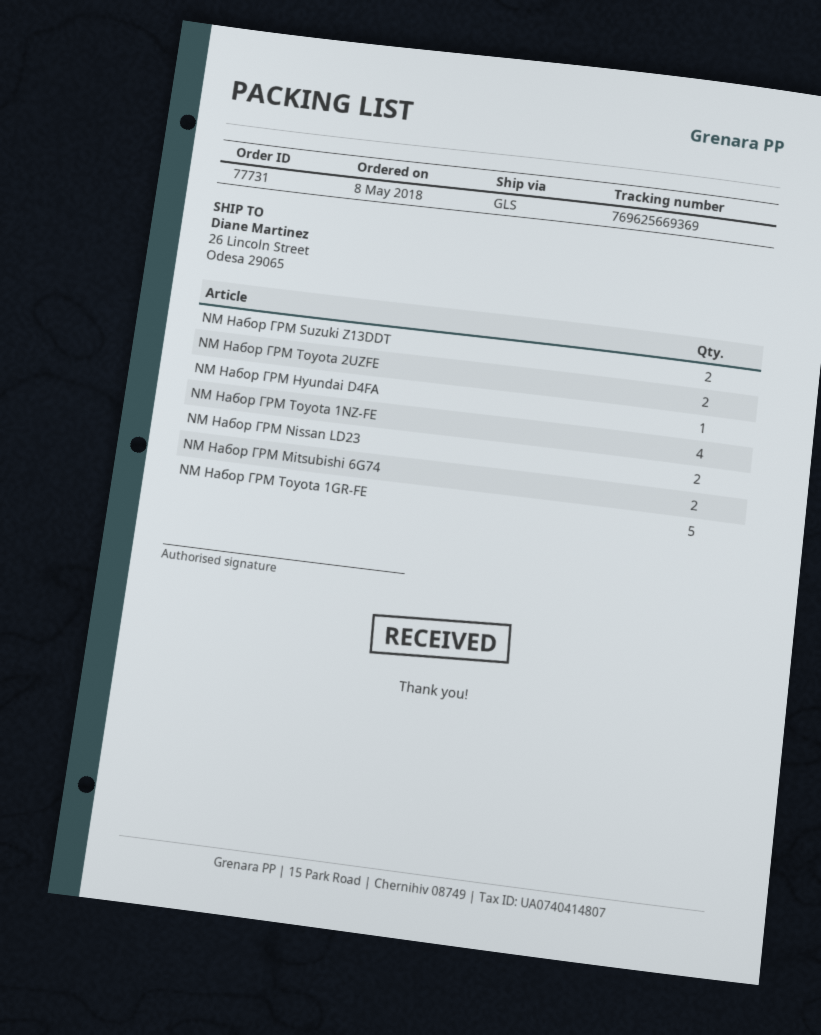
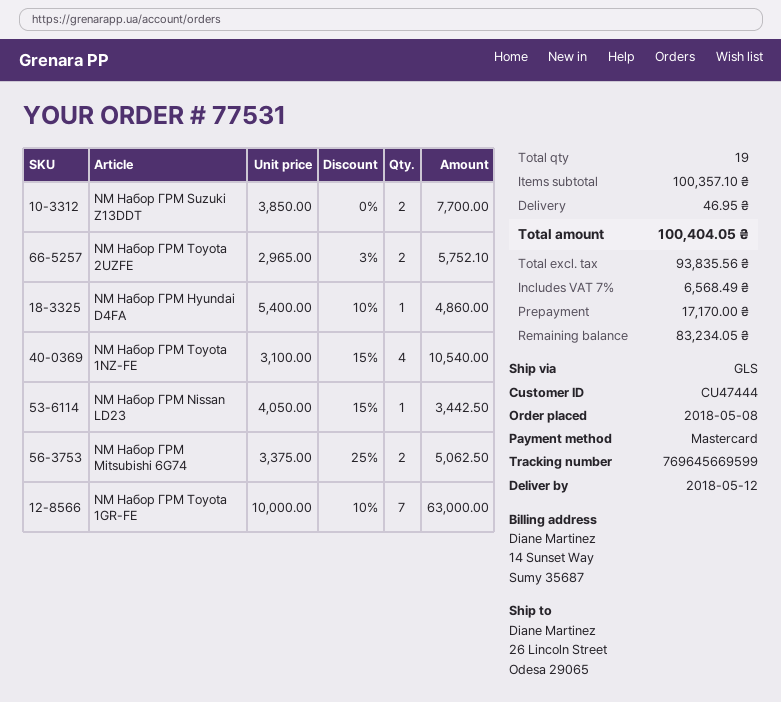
order number: 77731 -> 77531
tracking number: 769625669369 -> 769645669599
NM Набор ГРМ Nissan LD23: 2 -> 1
NM Набор ГРМ Toyota 1GR-FE: 5 -> 7

